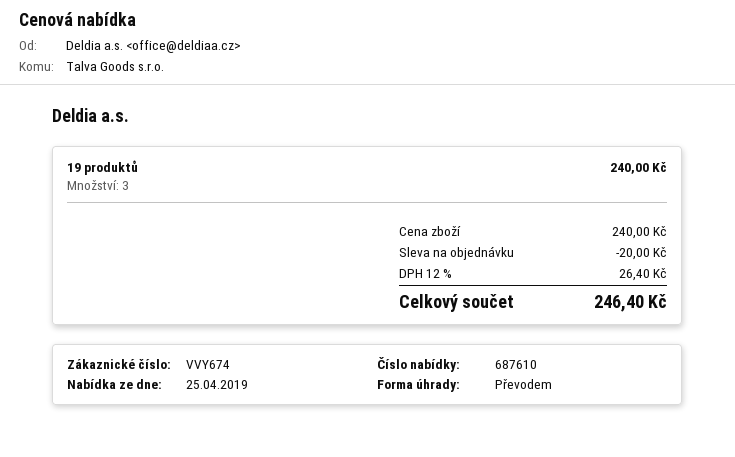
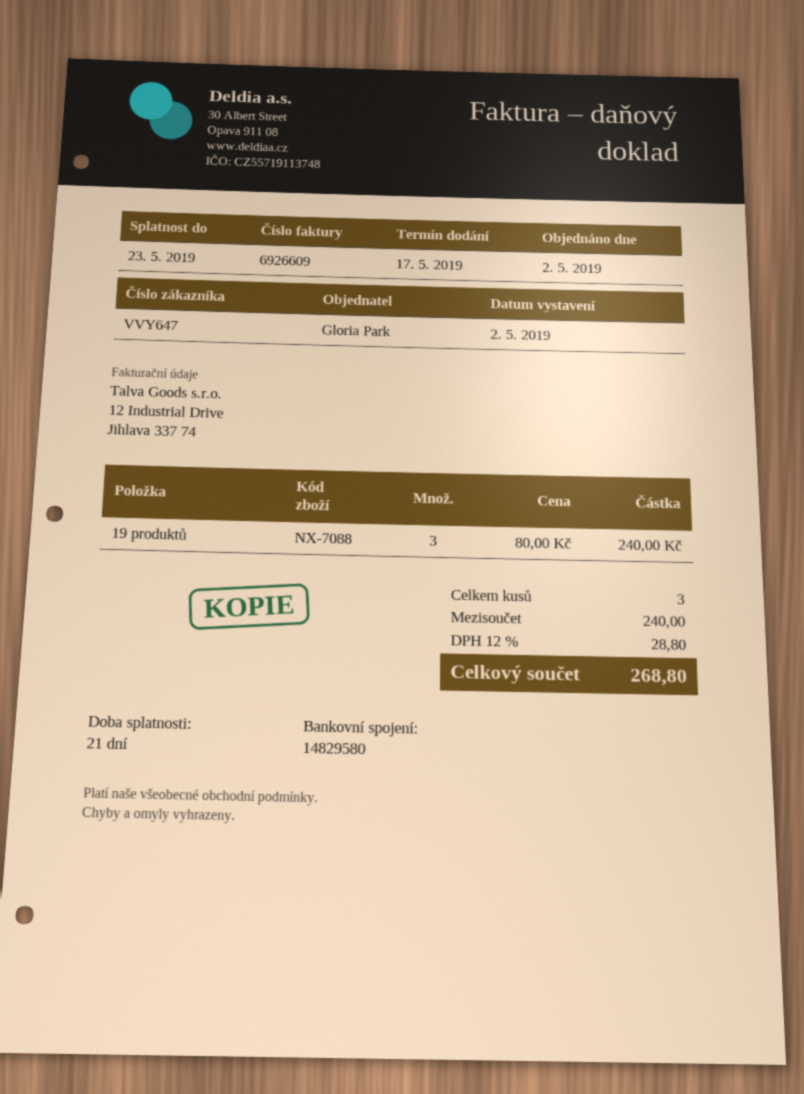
customer number: VVY674 -> VVY647
discount: 20.00 -> none
tax: 12% = 26.40 -> 12% = 28.80
total: 246.40 -> 268.80

